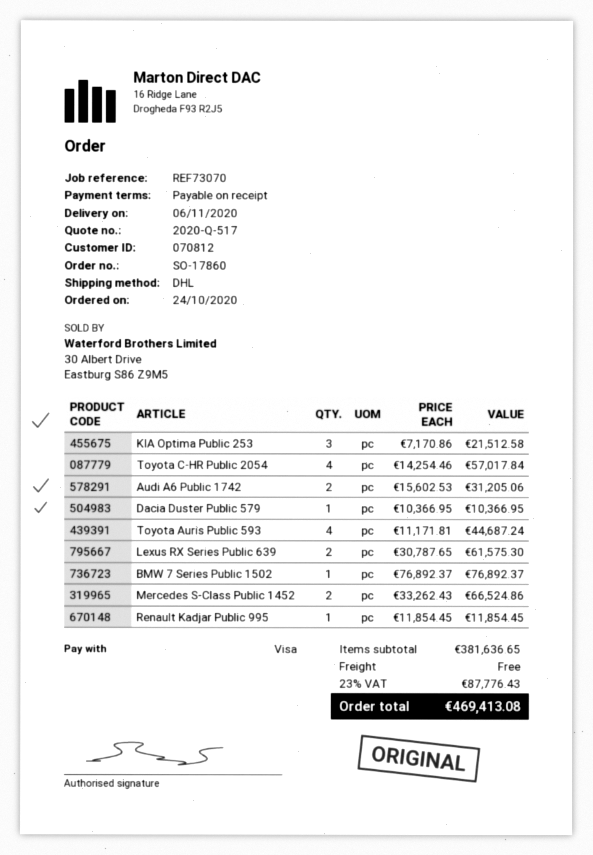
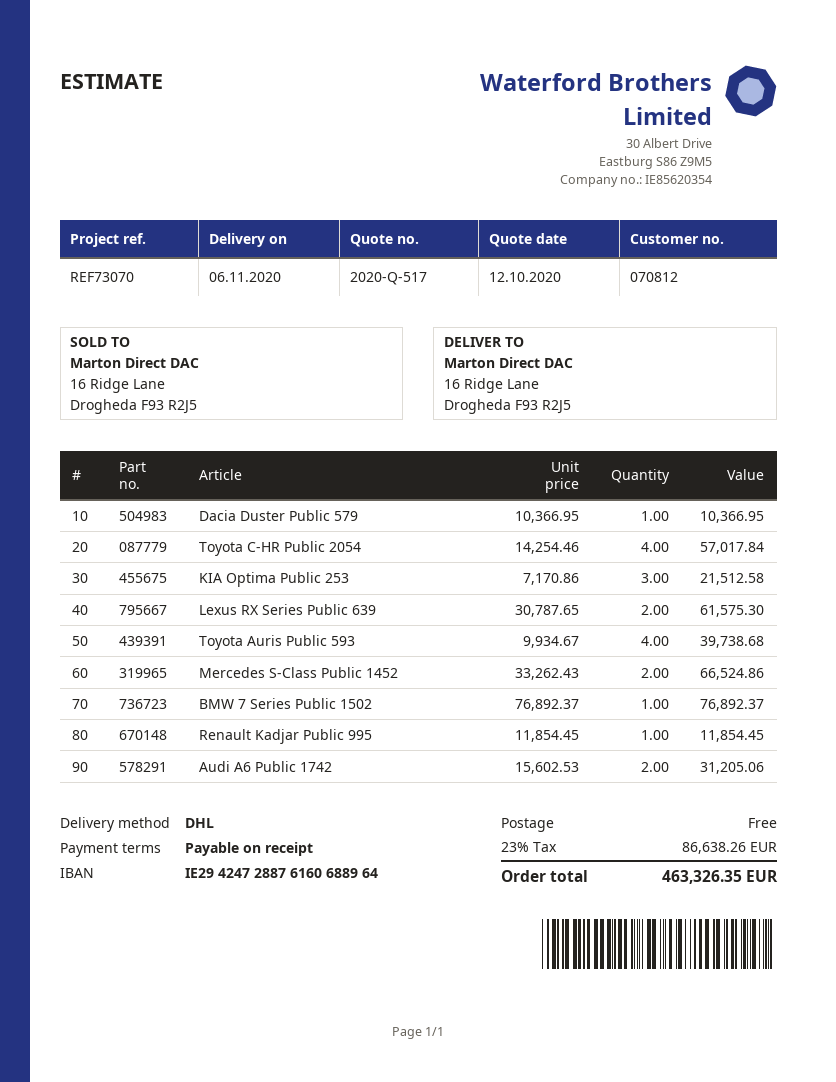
Toyota Auris Public 593: 4 x 11171.81 = 44687.24 -> 4 x 9934.67 = 39738.68
tax: 23% = 87776.43 -> 23% = 86638.26
total: 469413.08 -> 463326.35

